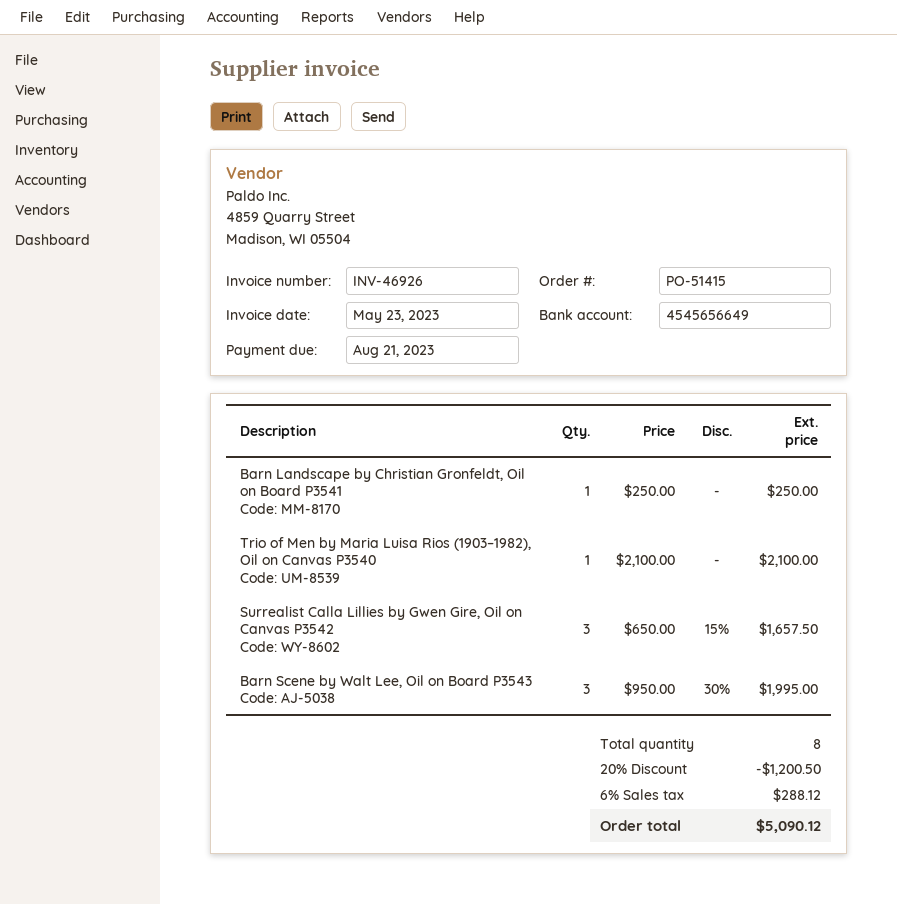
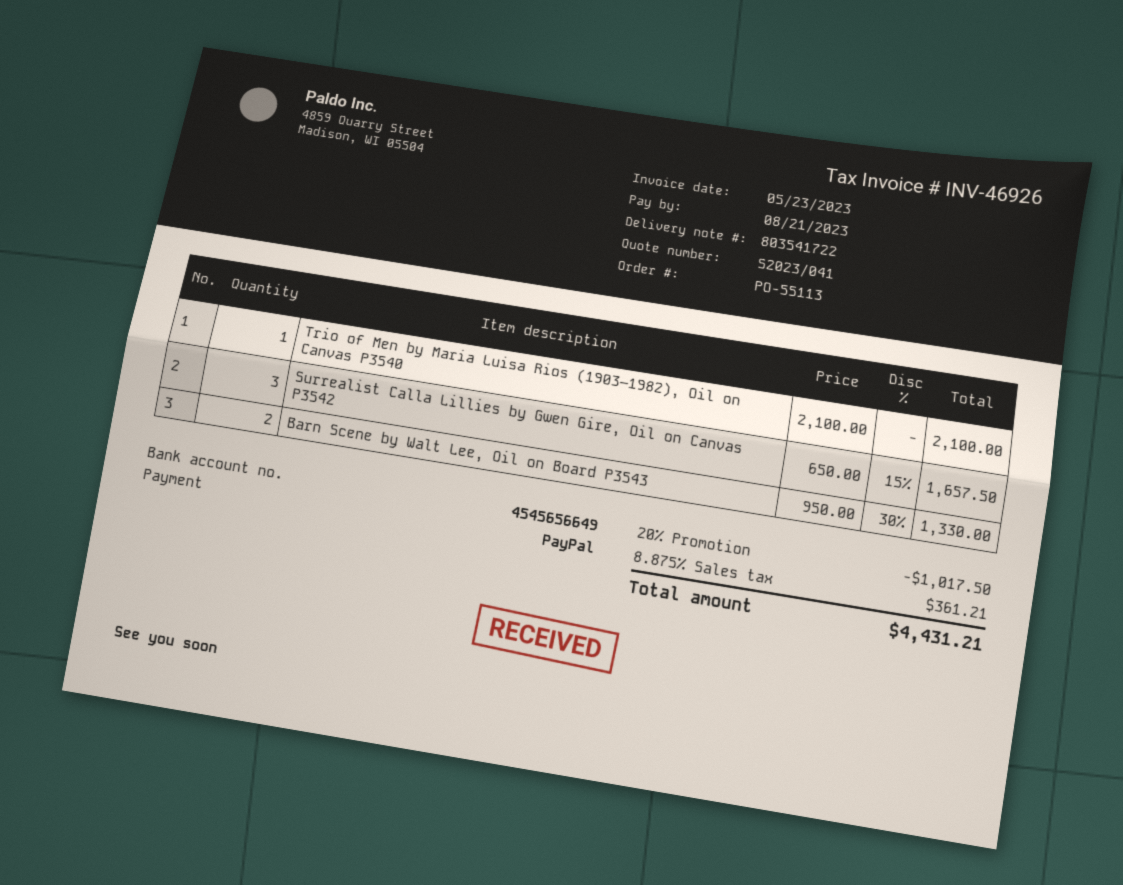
order number: PO-51415 -> PO-55113
Barn Landscape by Christian Gronfeldt, Oil on Board P3541: 1 x 250.00 = 250.00 -> none
Barn Scene by Walt Lee, Oil on Board P3543: 3 x 950.00 - 30% = 1995.00 -> 2 x 950.00 - 30% = 1330.00
discount: 20% = 1200.50 -> 20% = 1017.50
tax: 6% = 288.12 -> 8.875% = 361.21
total: 5090.12 -> 4431.21

